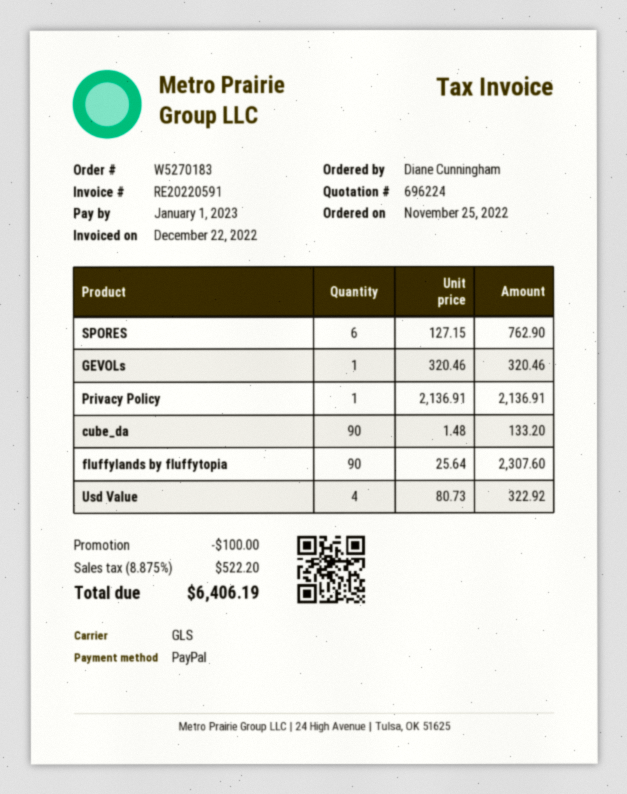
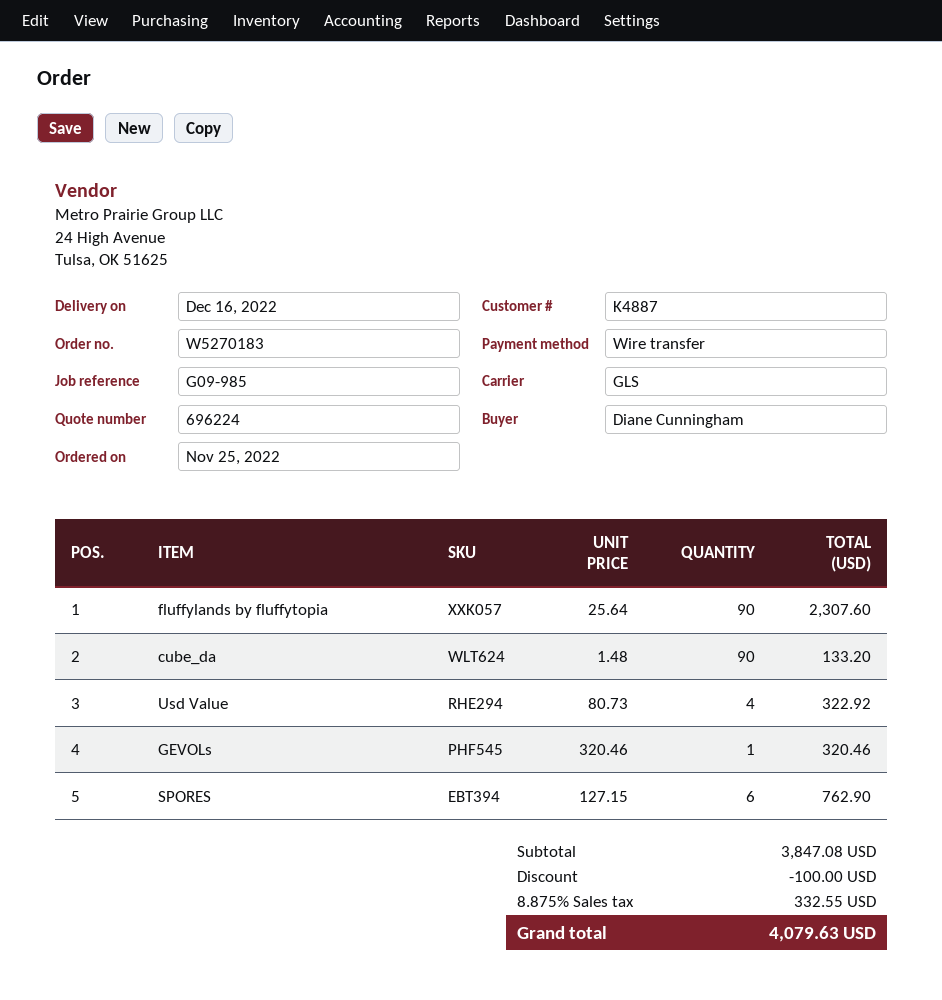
payment method: PayPal -> bank transfer
Privacy Policy: 1 x 2136.91 = 2136.91 -> none
tax: 8.875% = 522.20 -> 8.875% = 332.55
total: 6406.19 -> 4079.63

